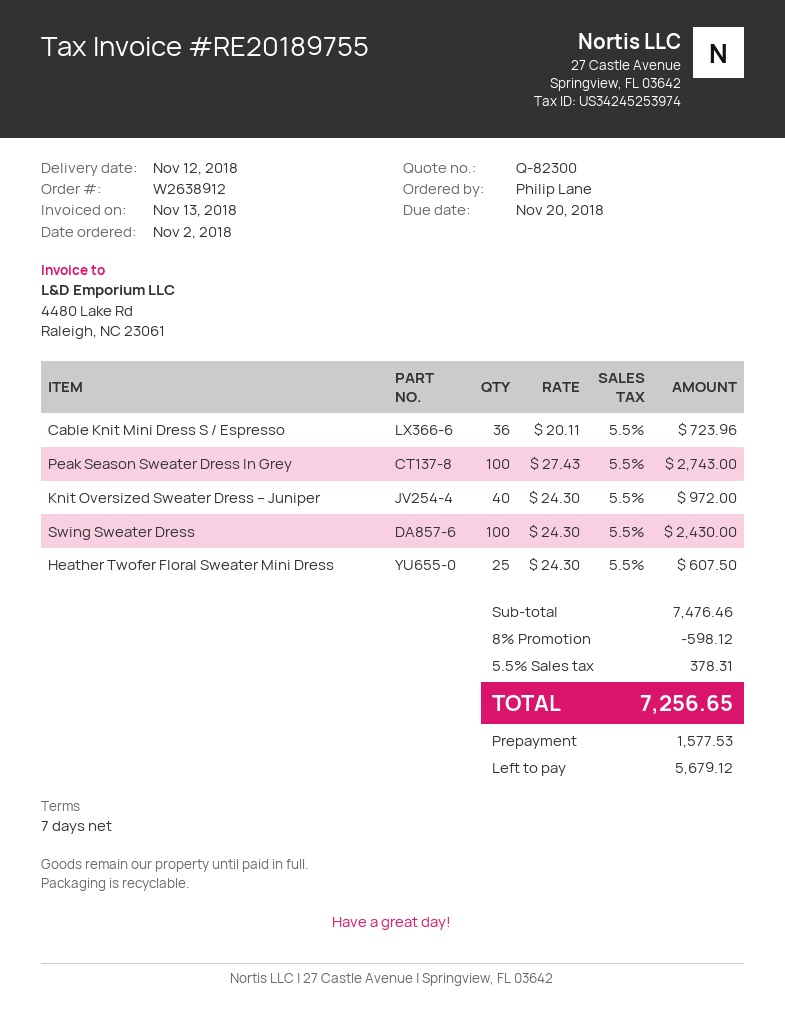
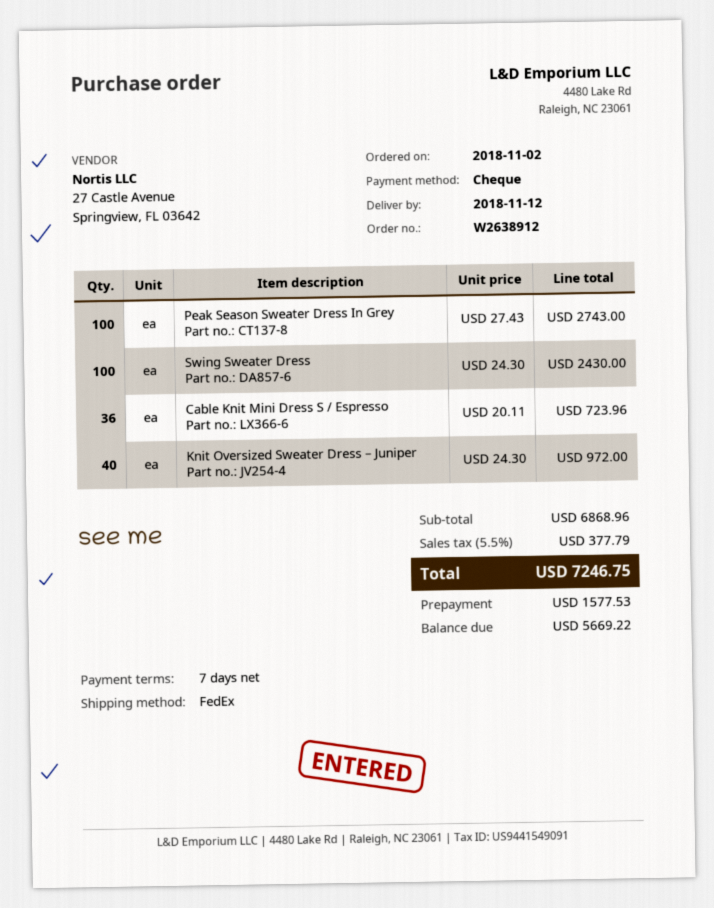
Heather Twofer Floral Sweater Mini Dress: 25 x 24.30 = 607.50 -> none
subtotal: 7476.46 -> 6868.96
discount: 8% = 598.12 -> none
tax: 5.5% = 378.31 -> 5.5% = 377.79
total: 7256.65 -> 7246.75
balance: 5679.12 -> 5669.22

